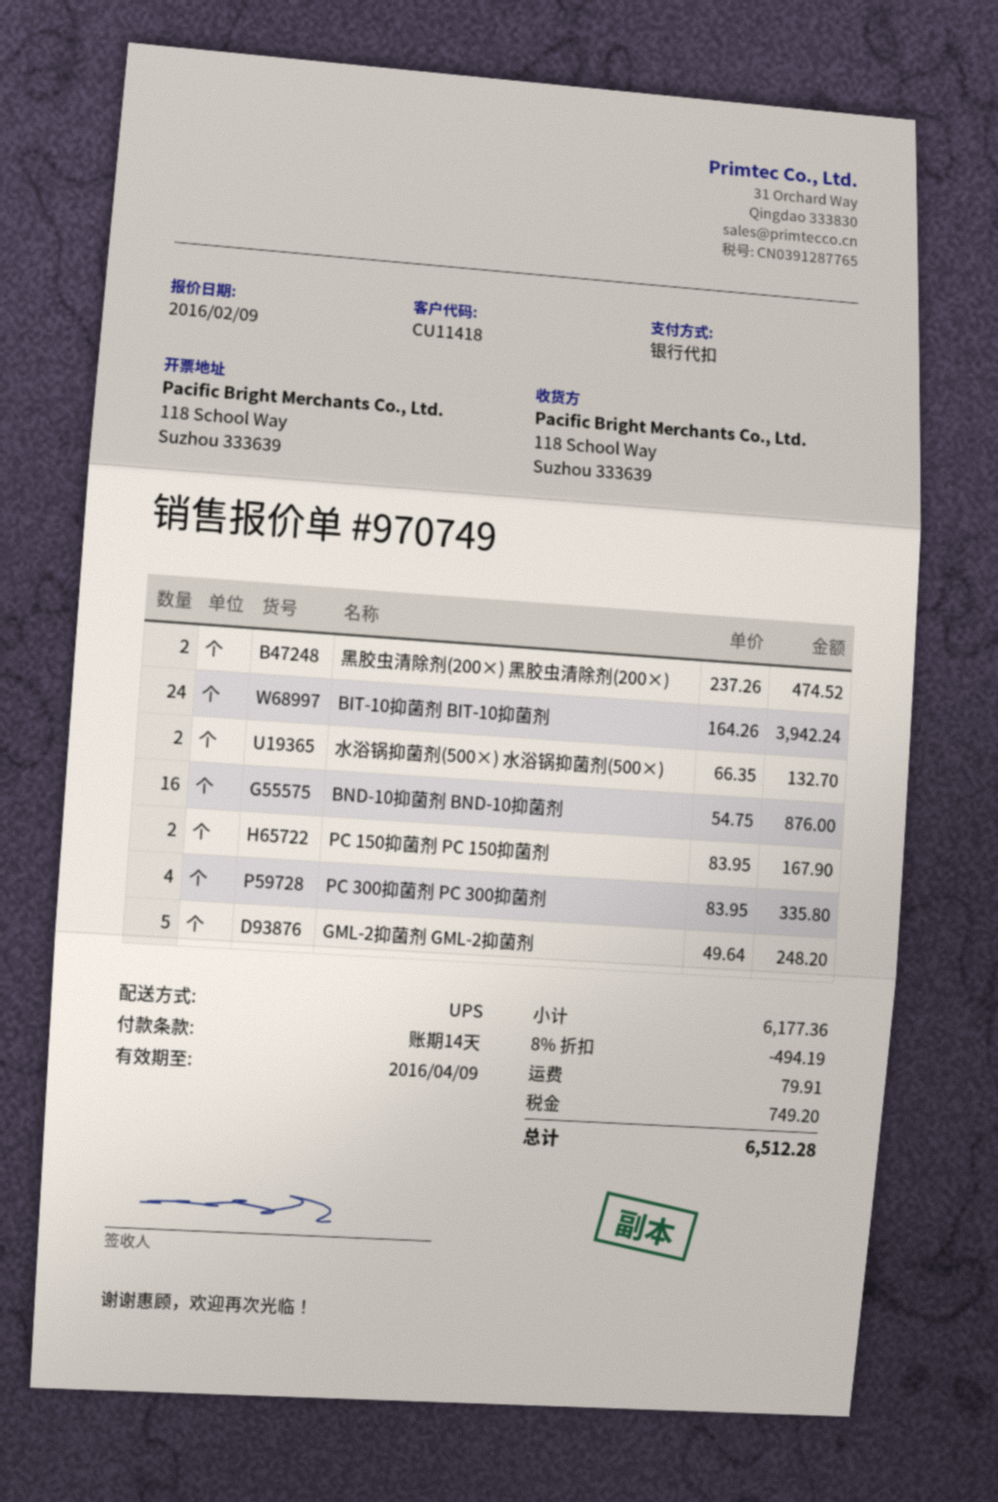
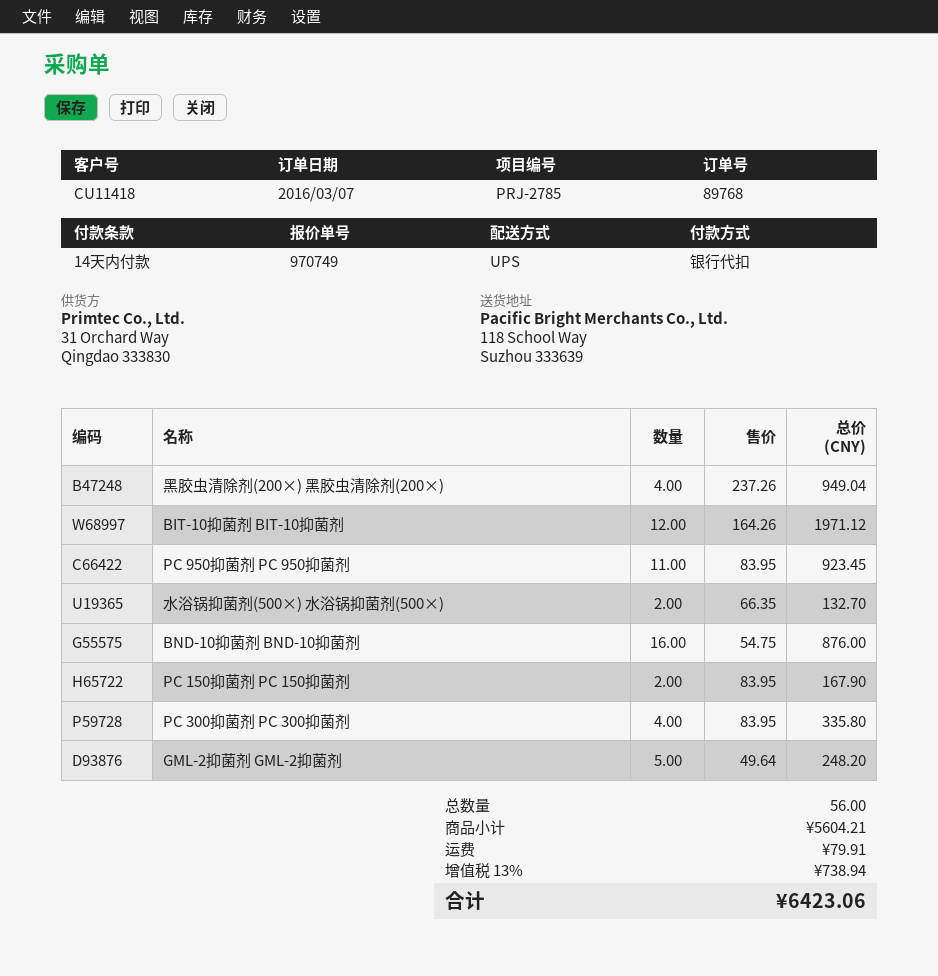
黑胶虫清除剂(200×) 黑胶虫清除剂(200×): 2 x 237.26 = 474.52 -> 4 x 237.26 = 949.04
BIT-10抑菌剂 BIT-10抑菌剂: 24 x 164.26 = 3942.24 -> 12 x 164.26 = 1971.12
PC 950抑菌剂 PC 950抑菌剂: none -> 11 x 83.95 = 923.45
subtotal: 6177.36 -> 5604.21
discount: 8% = 494.19 -> none
tax: 749.20 -> 738.94
total: 6512.28 -> 6423.06

